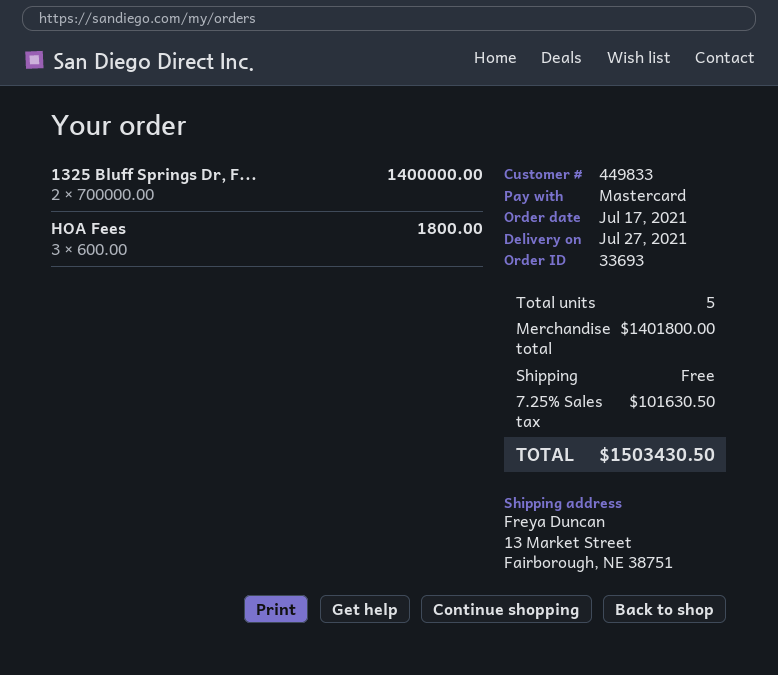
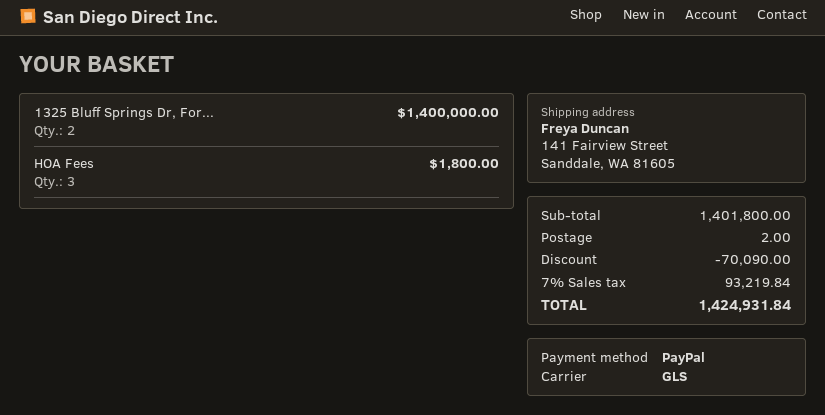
payment method: Mastercard -> PayPal
ship to: 13 Market Street, Fairborough, NE 38751 -> 141 Fairview Street, Sanddale, WA 81605
discount: none -> 70090.00
shipping: 0.00 -> 2.00
tax: 7.25% = 101630.50 -> 7% = 93219.84
total: 1503430.50 -> 1424931.84

